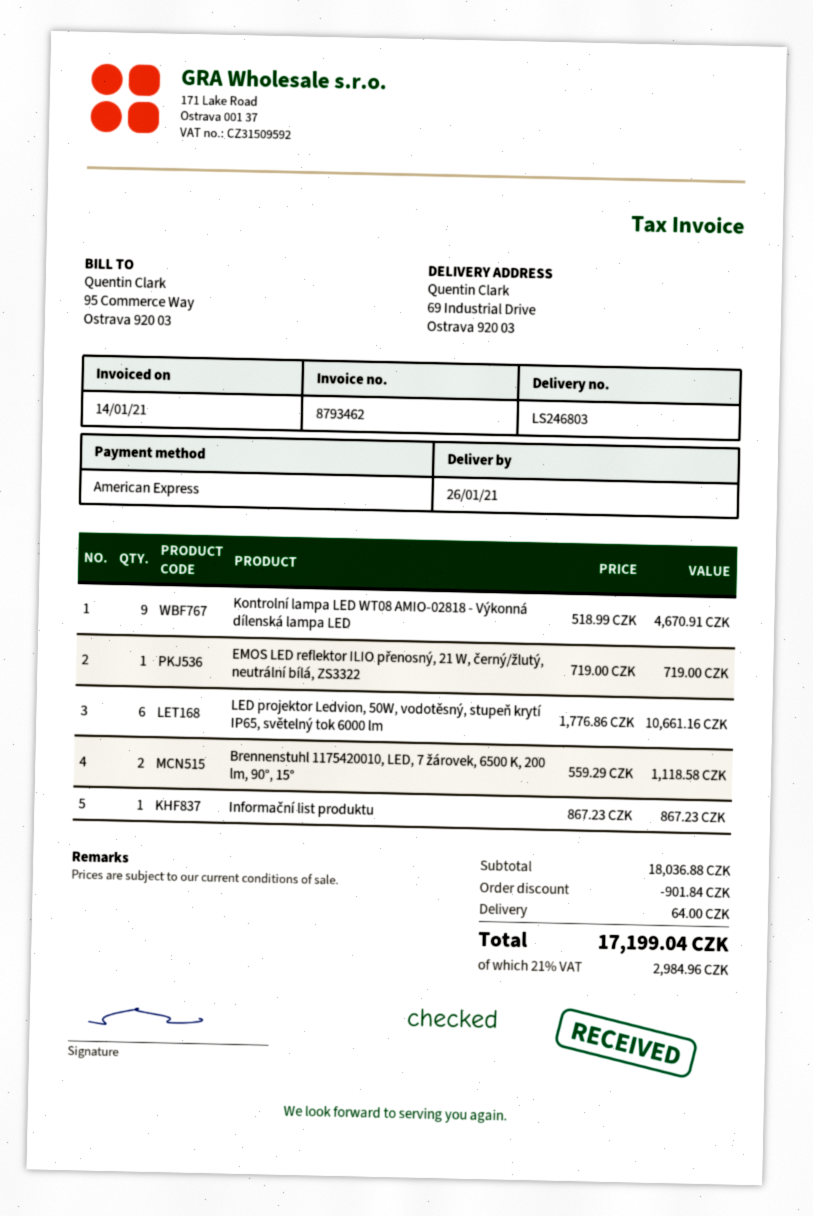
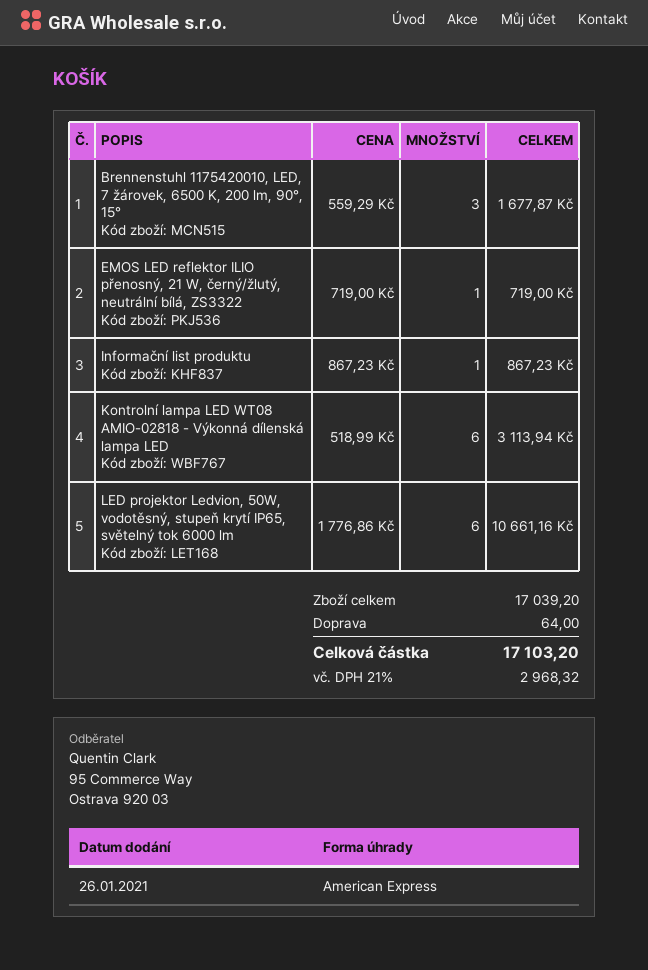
Kontrolní lampa LED WT08 AMIO-02818 - Výkonná dílenská lampa LED: 9 x 518.99 = 4670.91 -> 6 x 518.99 = 3113.94
Brennenstuhl 1175420010, LED, 7 žárovek, 6500 K, 200 lm, 90°, 15°: 2 x 559.29 = 1118.58 -> 3 x 559.29 = 1677.87
subtotal: 18036.88 -> 17039.20
discount: 901.84 -> none
tax: 21% = 2984.96 -> 21% = 2968.32
total: 17199.04 -> 17103.20

